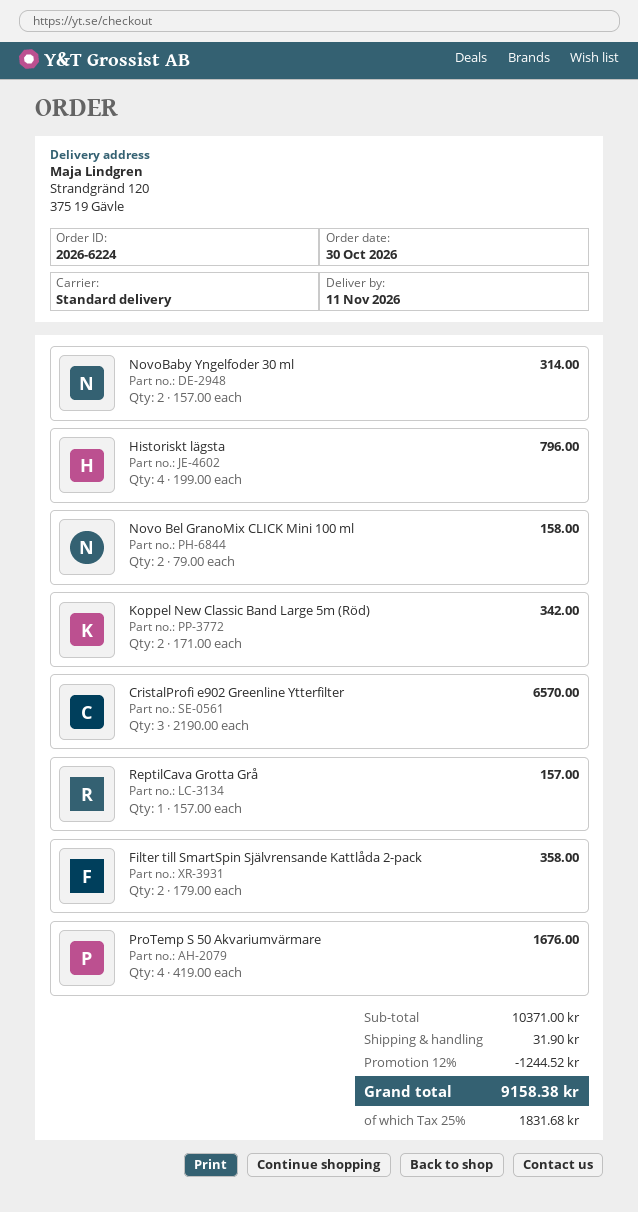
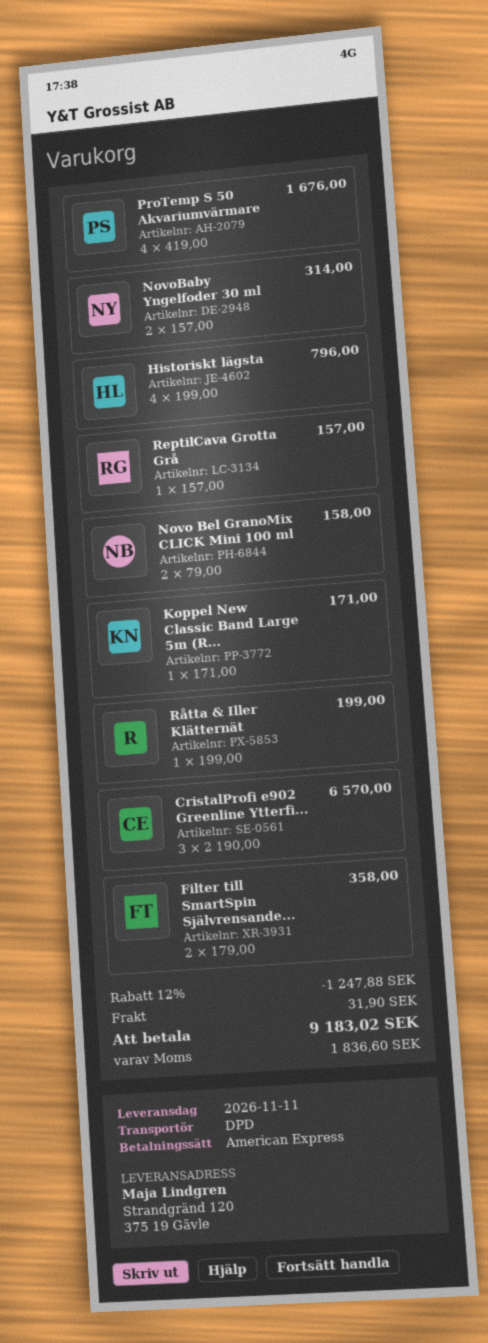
shipping method: standard -> DPD
Koppel New Classic Band Large 5m (Röd): 2 x 171.00 = 342.00 -> 1 x 171.00 = 171.00
Råtta & Iller Klätternät: none -> 1 x 199.00 = 199.00
discount: 12% = 1244.52 -> 12% = 1247.88
tax: 1831.68 -> 1836.60
total: 9158.38 -> 9183.02

